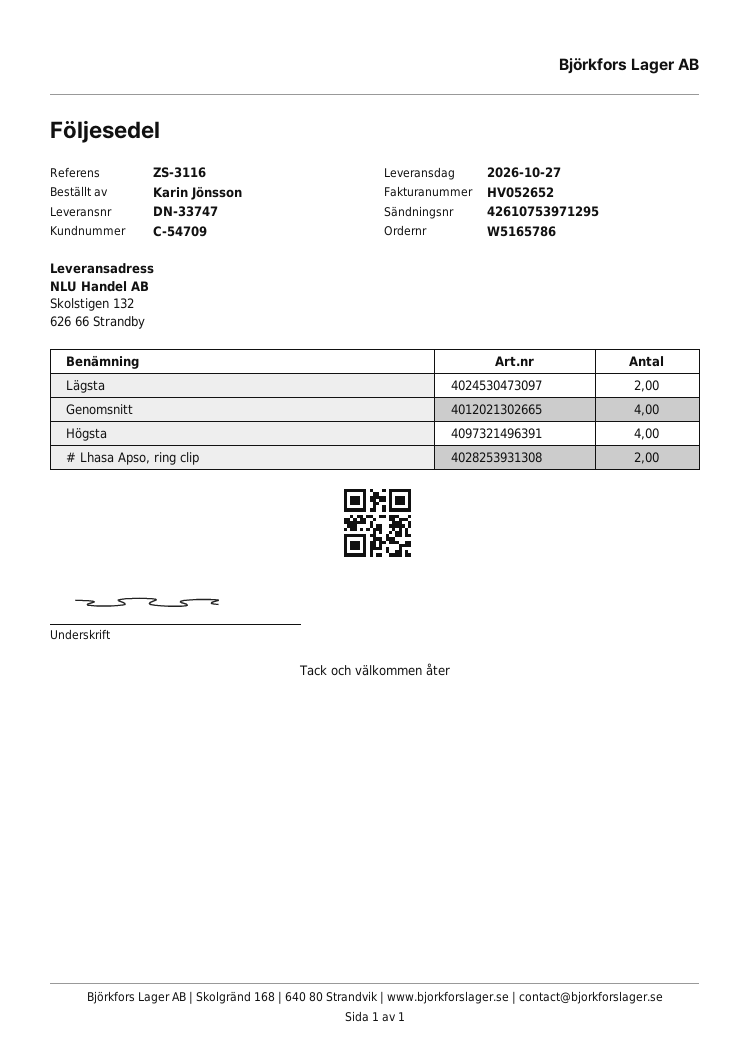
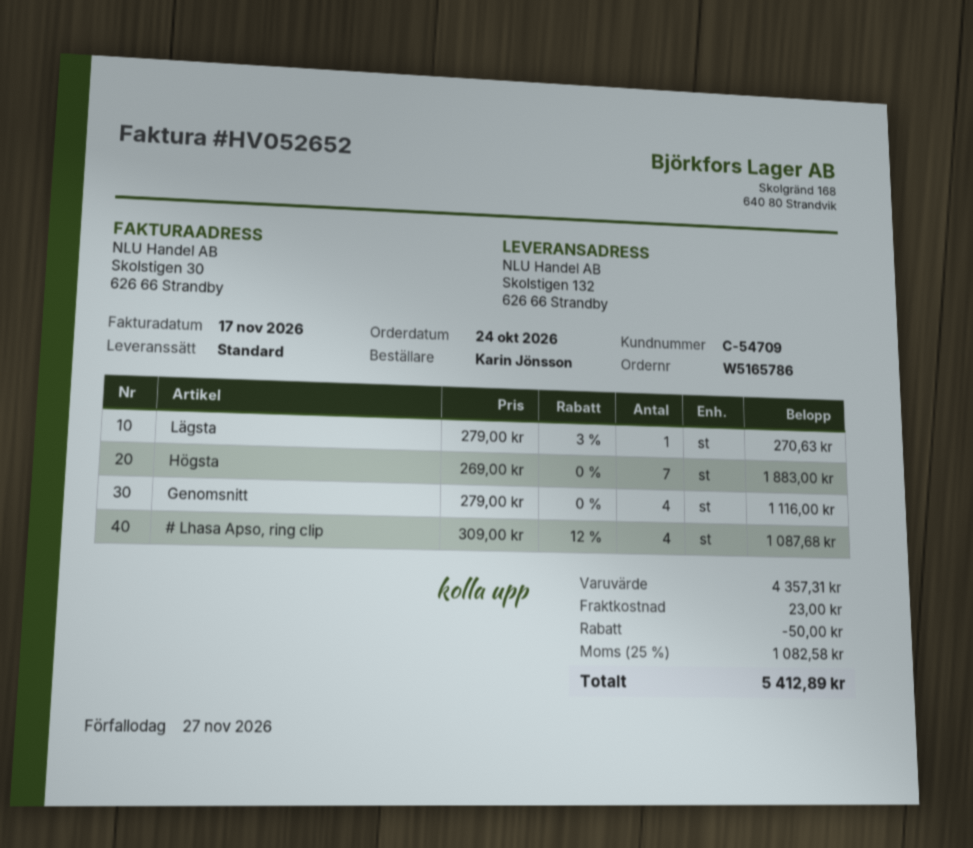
Lägsta: 2 -> 1
Högsta: 4 -> 7
# Lhasa Apso, ring clip: 2 -> 4

